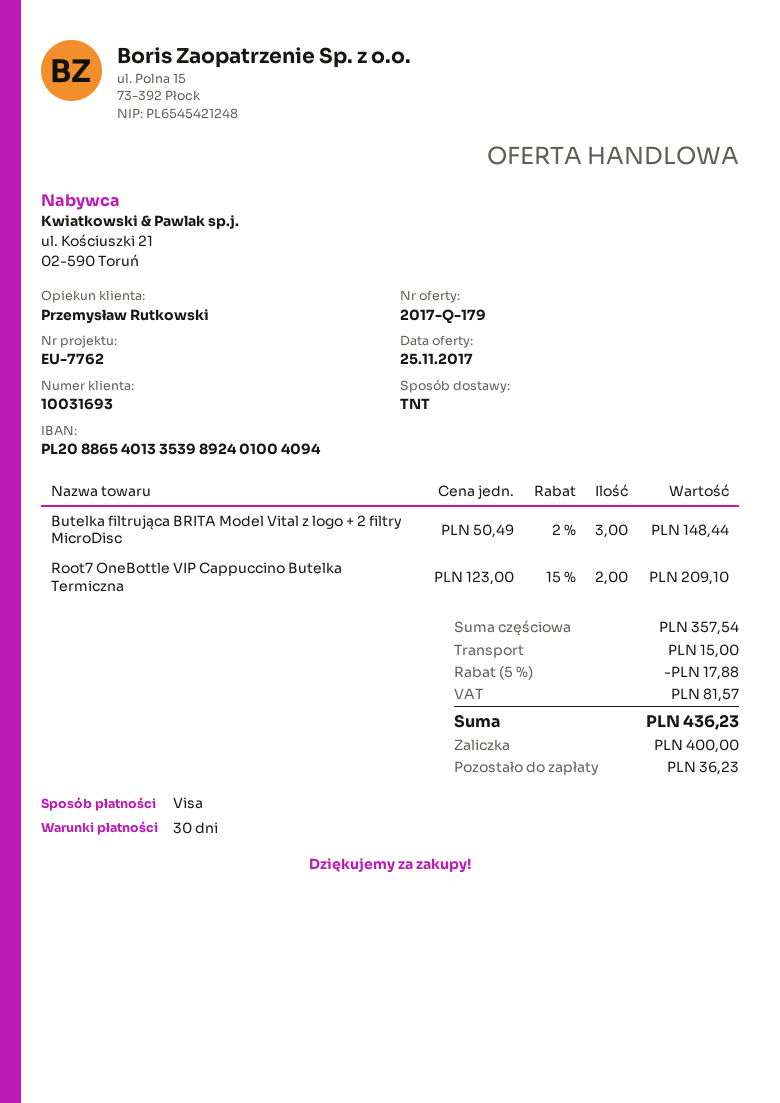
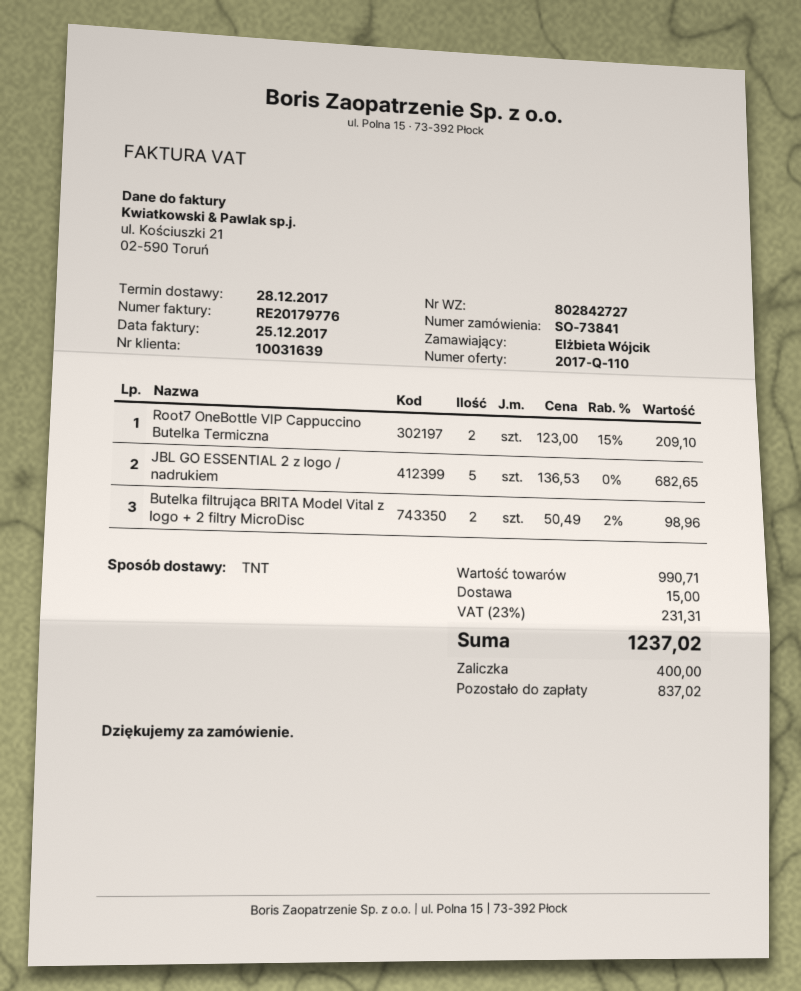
quote number: 2017-Q-179 -> 2017-Q-110
customer number: 10031693 -> 10031639
Butelka filtrująca BRITA Model Vital z logo + 2 filtry MicroDisc: 3 x 50.49 - 2% = 148.44 -> 2 x 50.49 - 2% = 98.96
JBL GO ESSENTIAL 2 z logo / nadrukiem: none -> 5 x 136.53 = 682.65
subtotal: 357.54 -> 990.71
discount: 5% = 17.88 -> none
tax: 81.57 -> 231.31
total: 436.23 -> 1237.02
balance: 36.23 -> 837.02

